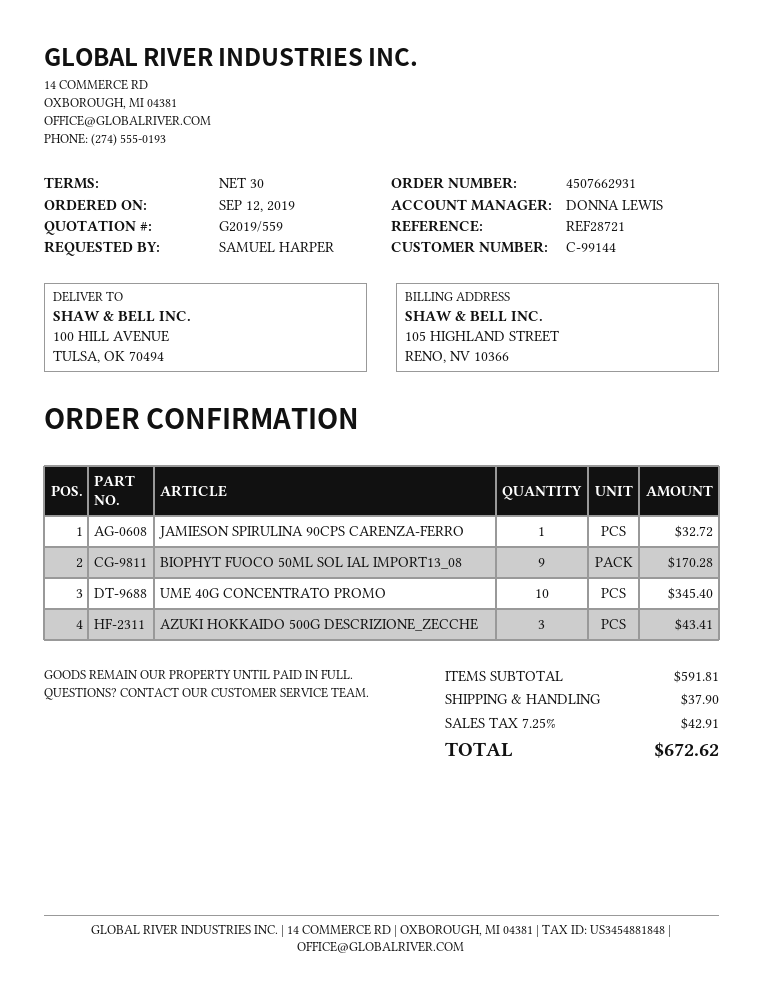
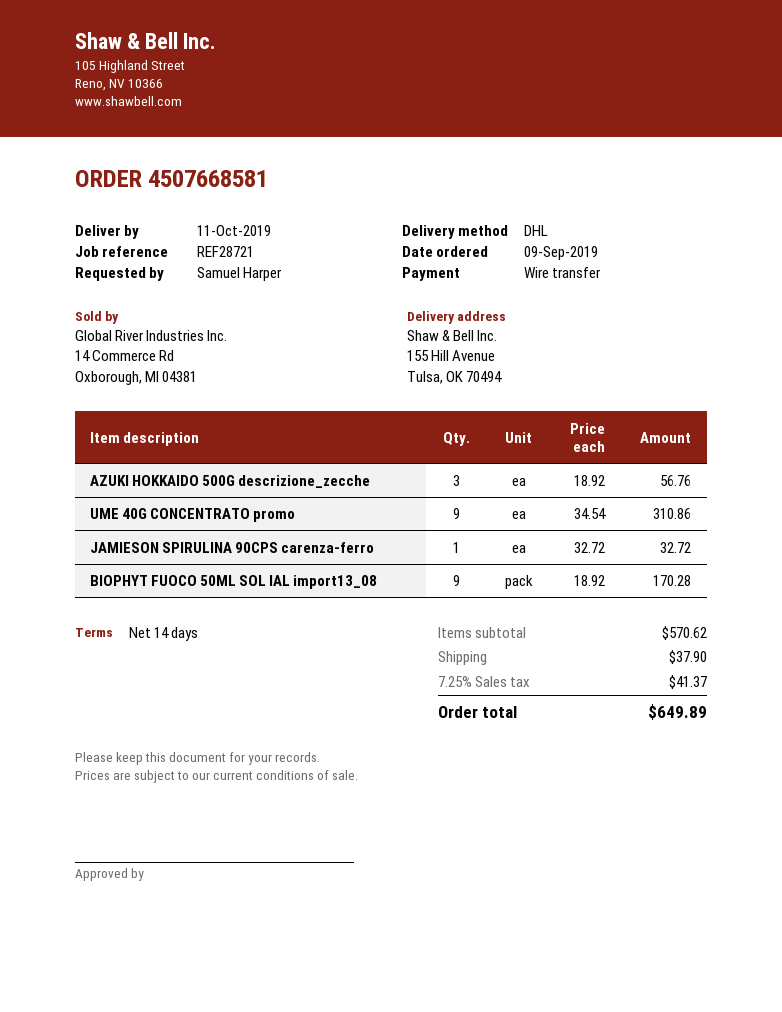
order number: 4507662931 -> 4507668581
order date: 2019-09-12 -> 2019-09-09
payment terms: 30 days -> 14 days
ship to: 100 HILL AVENUE, TULSA, OK 70494 -> 155 Hill Avenue, Tulsa, OK 70494
UME 40G CONCENTRATO PROMO: 10 for 345.40 -> 9 for 310.86
AZUKI HOKKAIDO 500G DESCRIZIONE_ZECCHE: 3 for 43.41 -> 3 for 56.76
subtotal: 591.81 -> 570.62
tax: 7.25% = 42.91 -> 7.25% = 41.37
total: 672.62 -> 649.89

